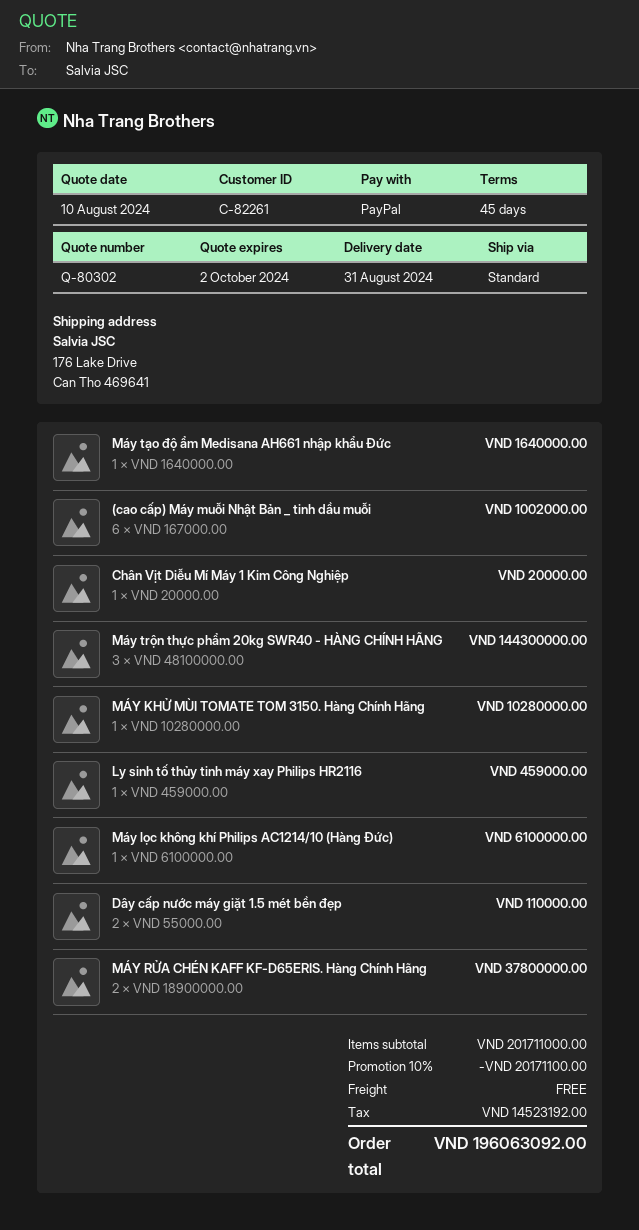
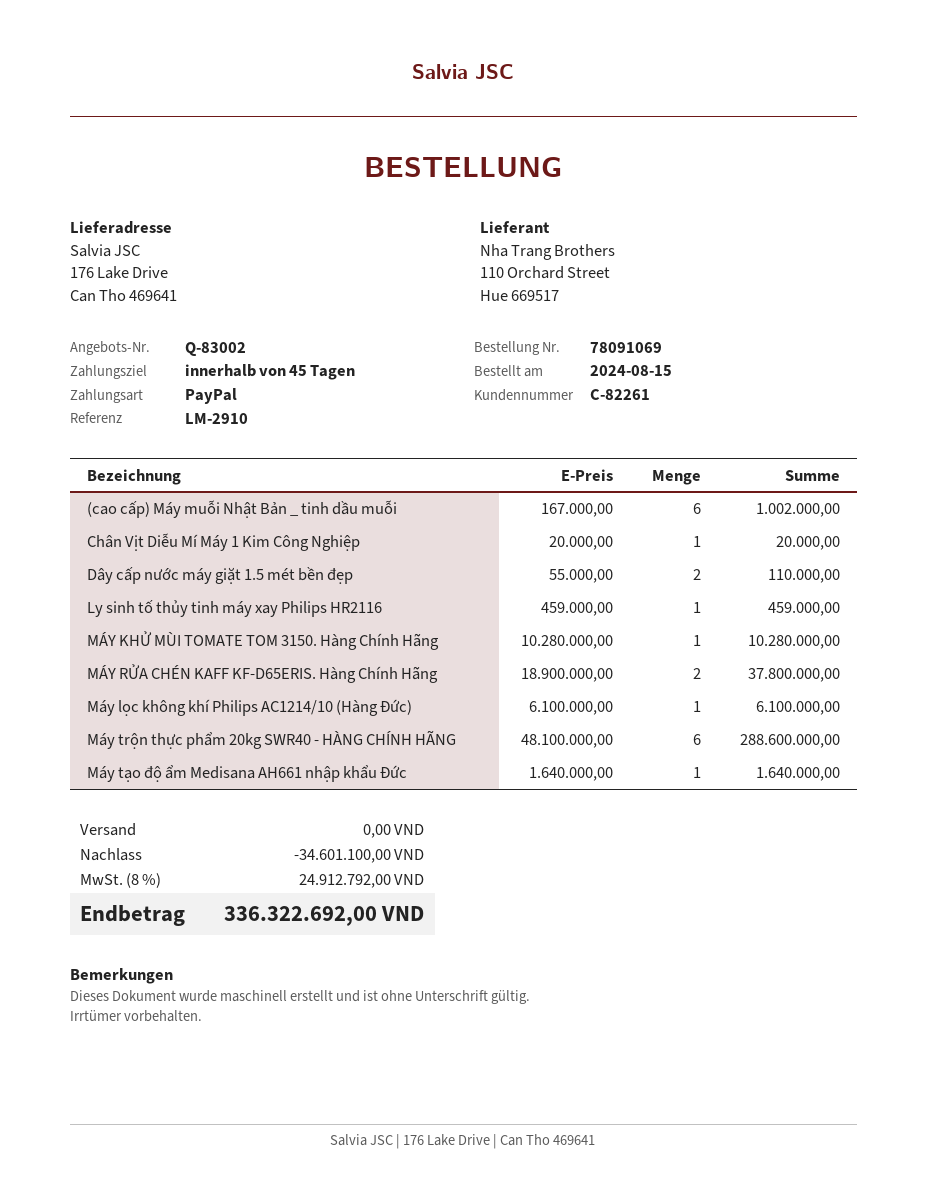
quote number: Q-80302 -> Q-83002
Máy trộn thực phẩm 20kg SWR40 - HÀNG CHÍNH HÃNG: 3 x 48100000.00 = 144300000.00 -> 6 x 48100000.00 = 288600000.00
discount: 20171100.00 -> 34601100.00
tax: 14523192.00 -> 24912792.00
total: 196063092.00 -> 336322692.00

